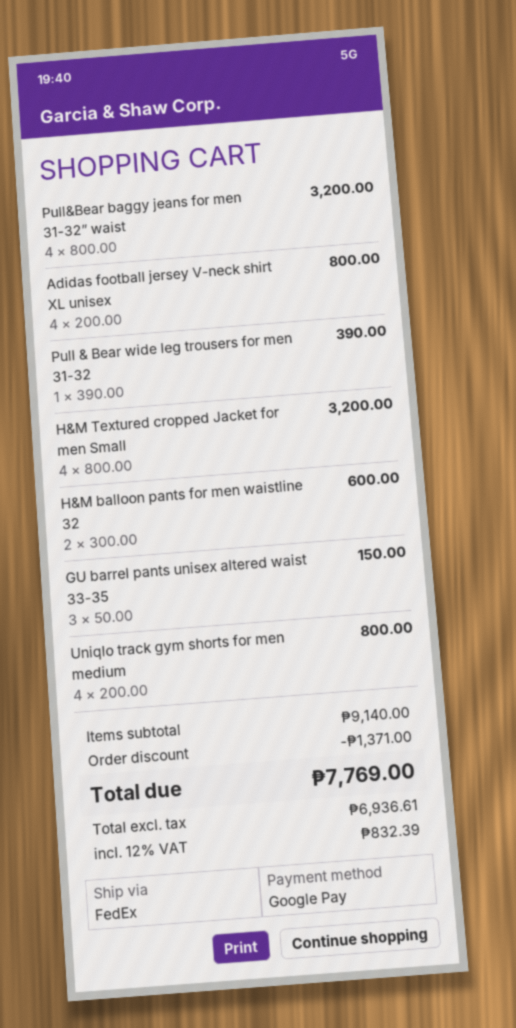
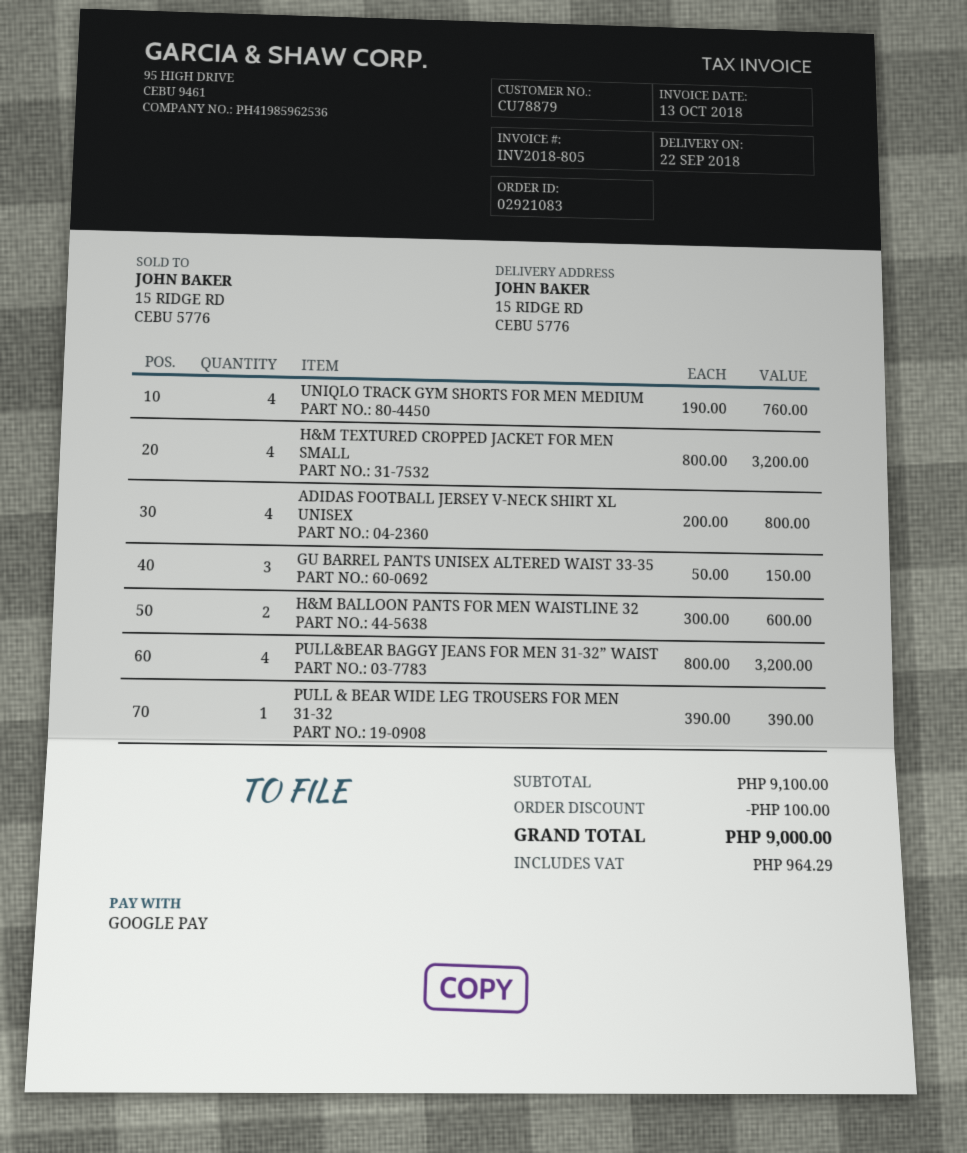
Uniqlo track gym shorts for men medium: 4 x 200.00 = 800.00 -> 4 x 190.00 = 760.00
subtotal: 9140.00 -> 9100.00
discount: 1371.00 -> 100.00
tax: 832.39 -> 964.29
total: 7769.00 -> 9000.00

